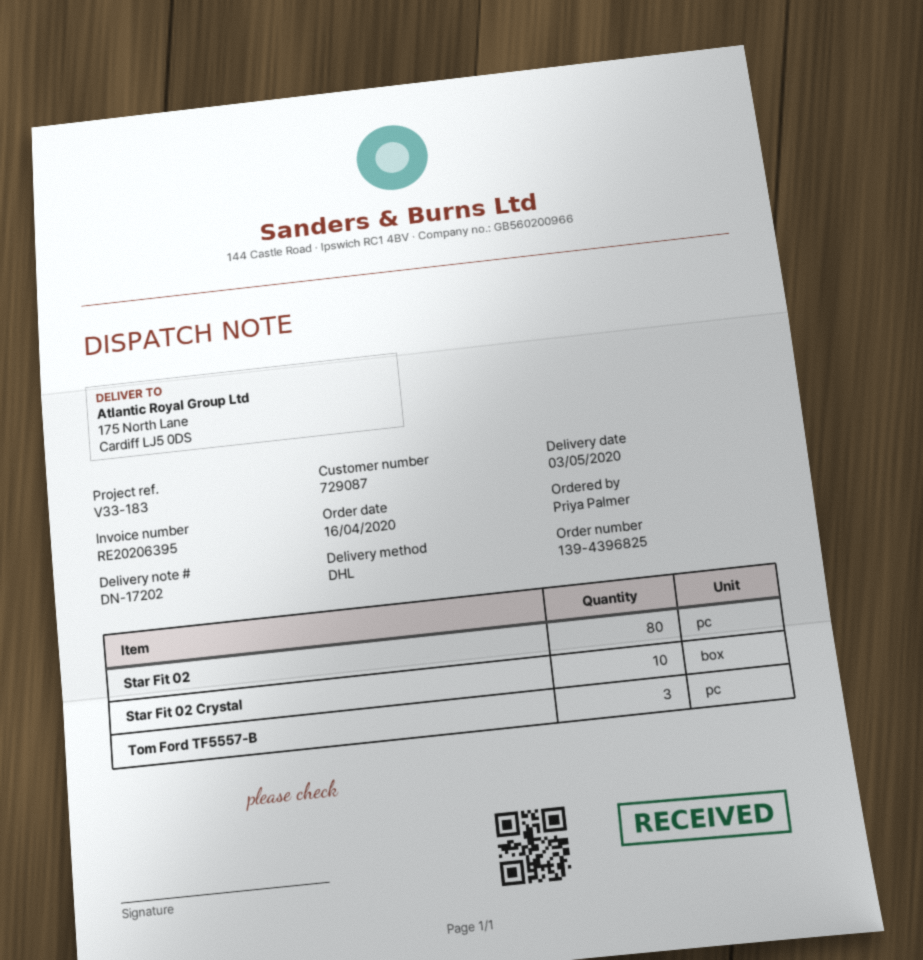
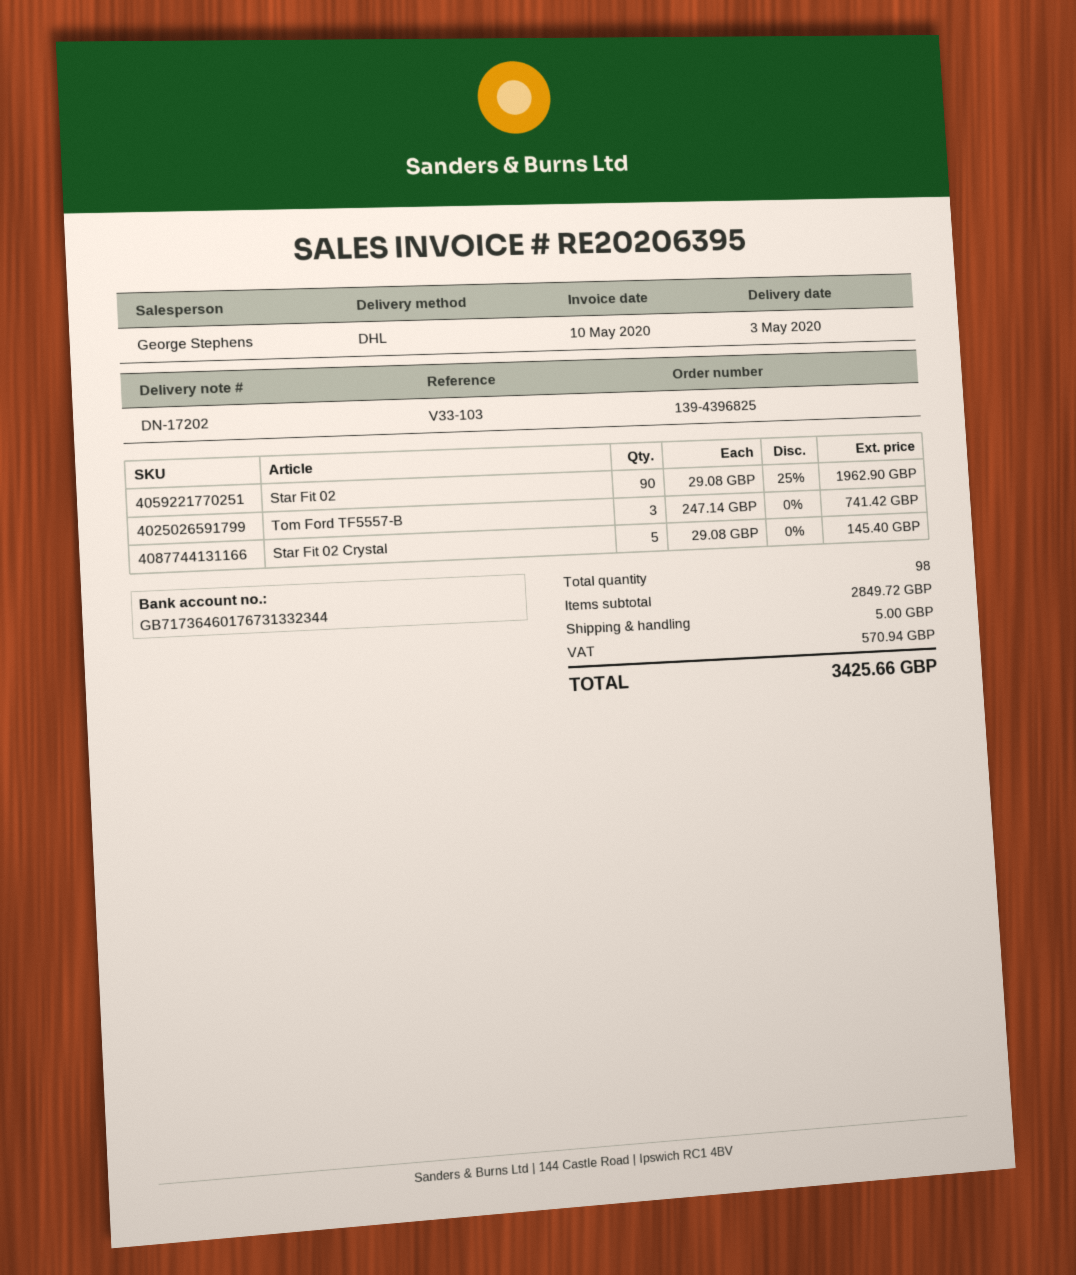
reference: V33-183 -> V33-103
Star Fit 02: 80 -> 90
Star Fit 02 Crystal: 10 -> 5

